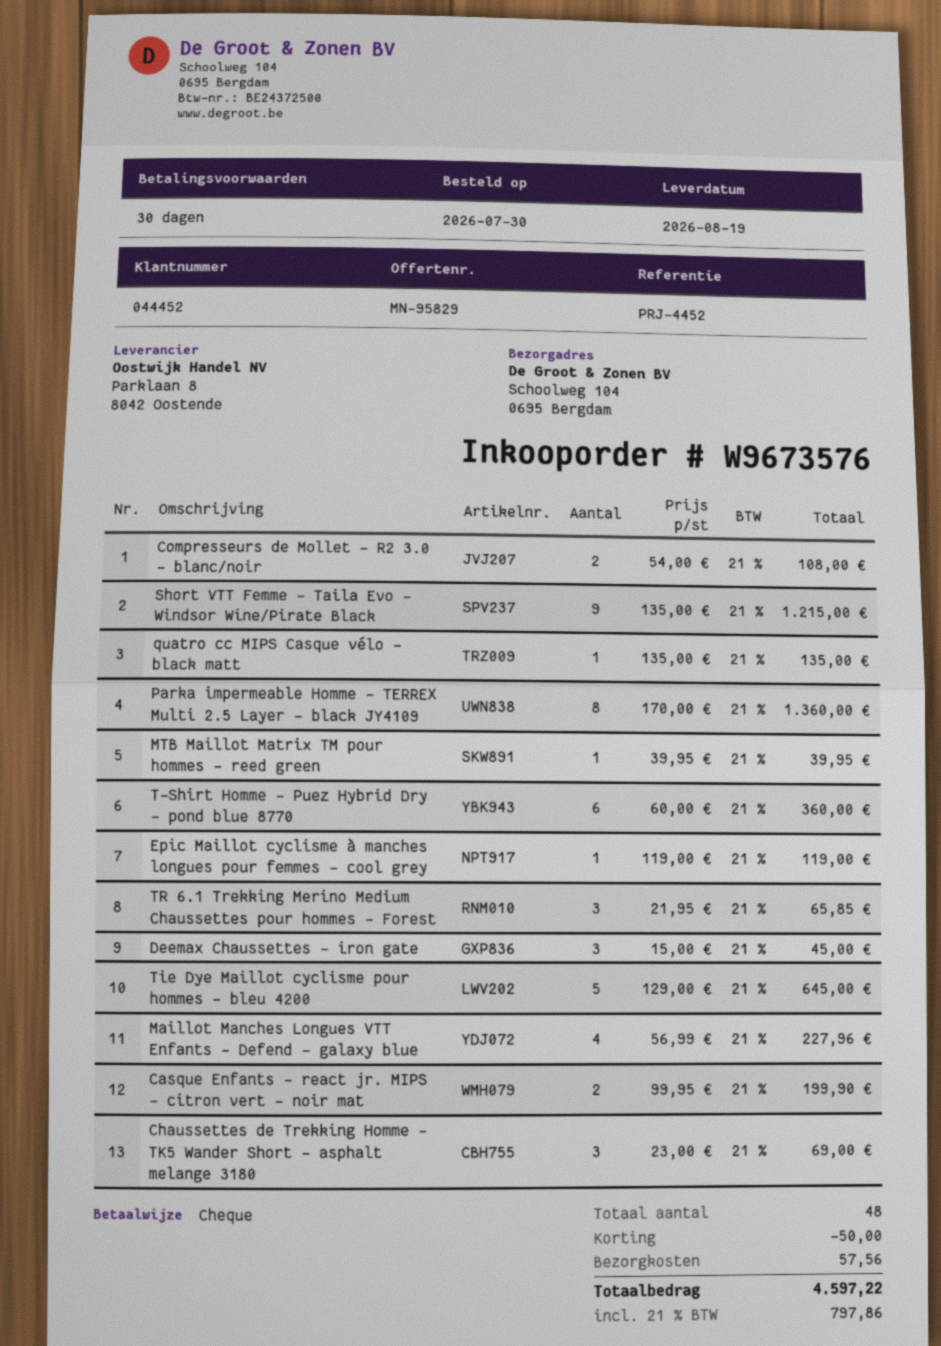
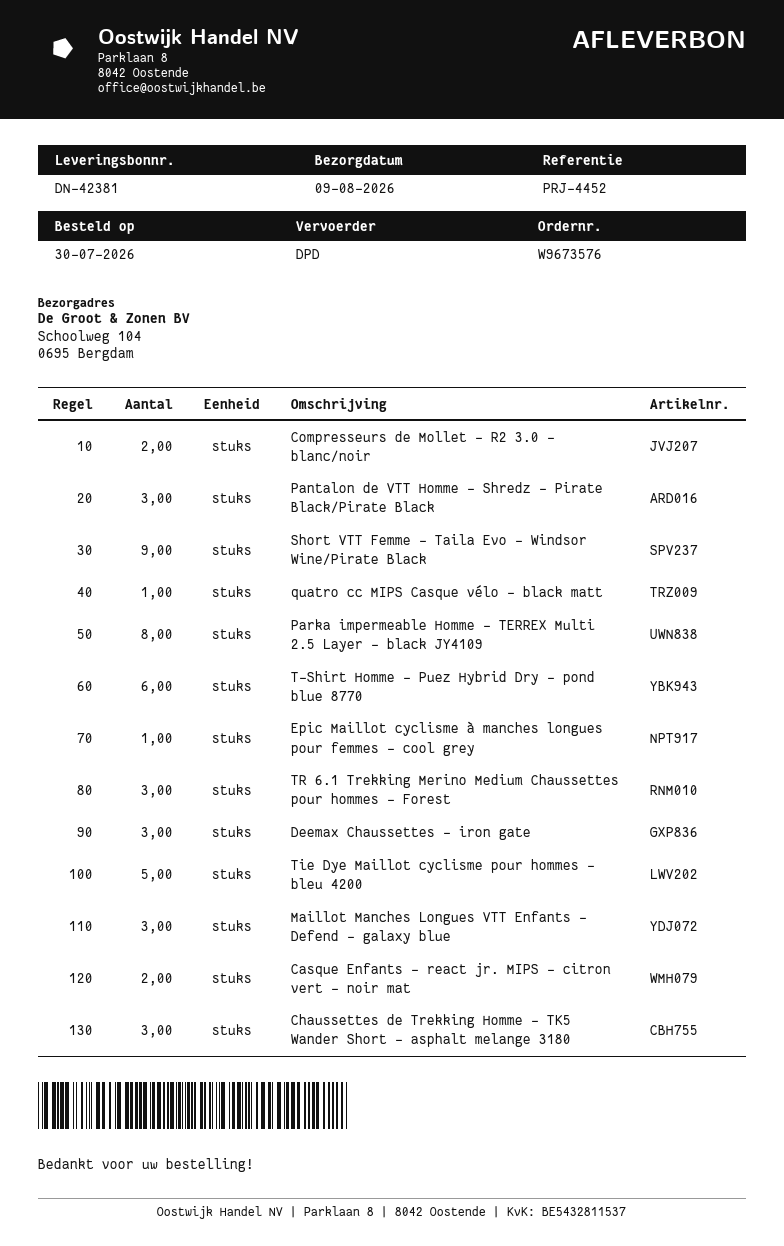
delivery date: 2026-08-19 -> 2026-08-09
MTB Maillot Matrix TM pour hommes - reed green: 1 -> none
Maillot Manches Longues VTT Enfants - Defend - galaxy blue: 4 -> 3
Pantalon de VTT Homme - Shredz - Pirate Black/Pirate Black: none -> 3

